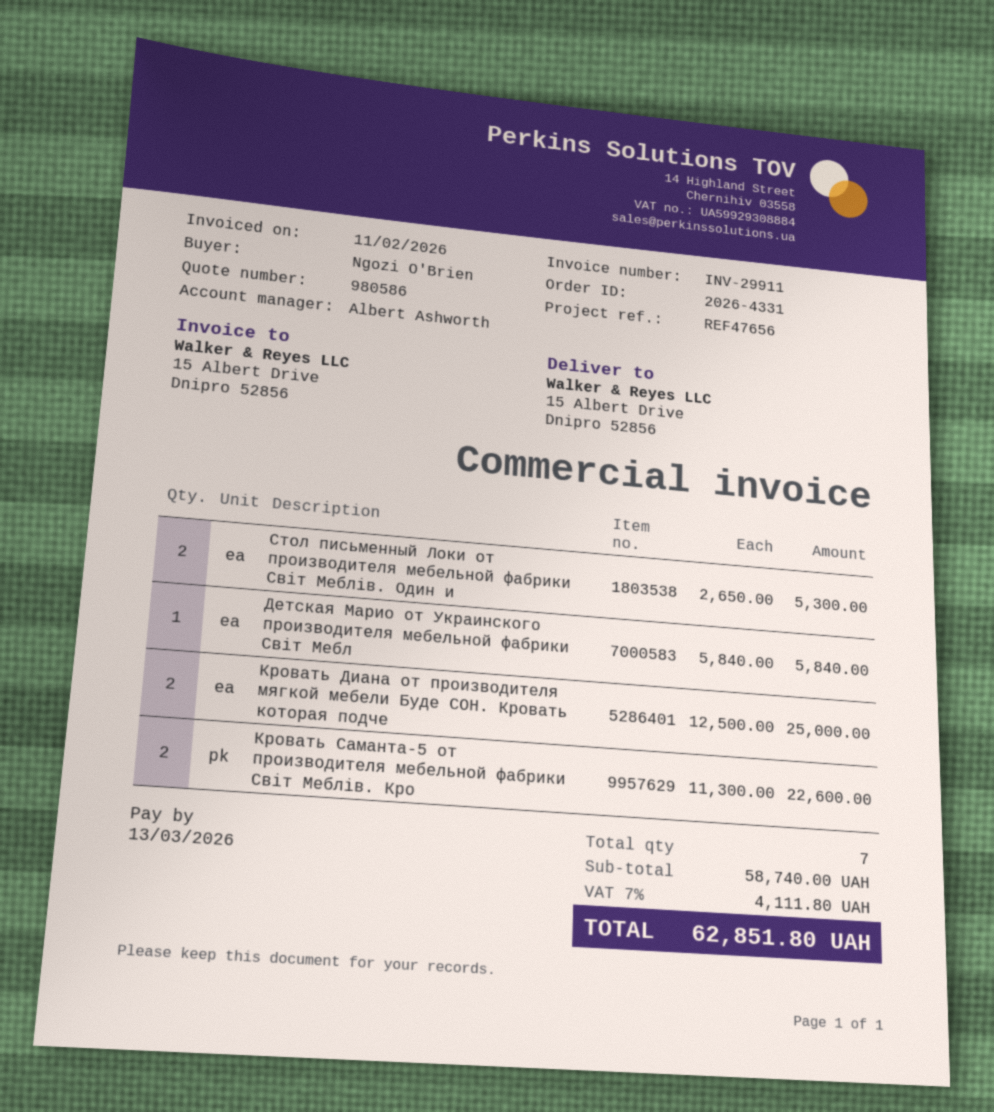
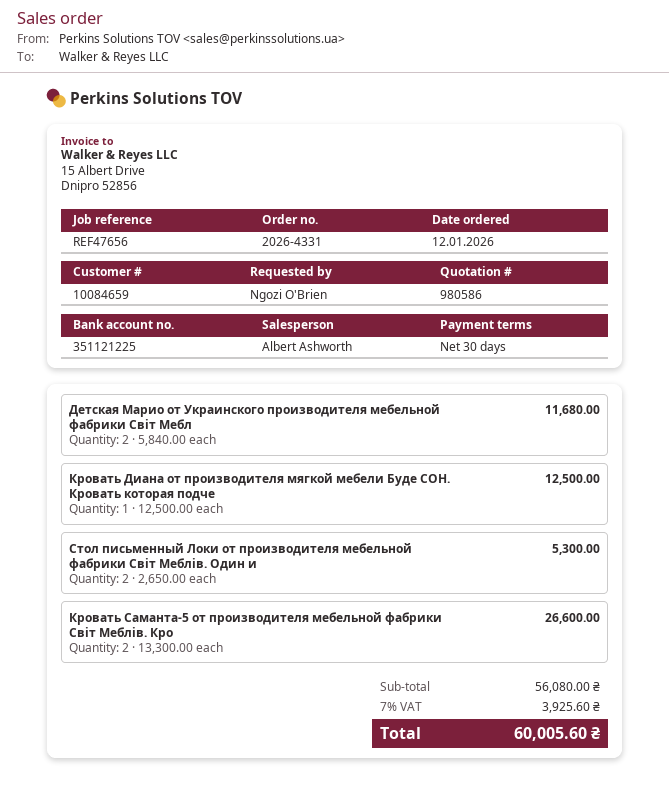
Детская Марио от Украинского производителя мебельной фабрики Свiт Мебл: 1 x 5840.00 = 5840.00 -> 2 x 5840.00 = 11680.00
Кровать Диана от производителя мягкой мебели Буде СОН. Кровать которая подче: 2 x 12500.00 = 25000.00 -> 1 x 12500.00 = 12500.00
Кровать Саманта-5 от производителя мебельной фабрики Свiт Меблiв. Кро: 2 x 11300.00 = 22600.00 -> 2 x 13300.00 = 26600.00
subtotal: 58740.00 -> 56080.00
tax: 7% = 4111.80 -> 7% = 3925.60
total: 62851.80 -> 60005.60

